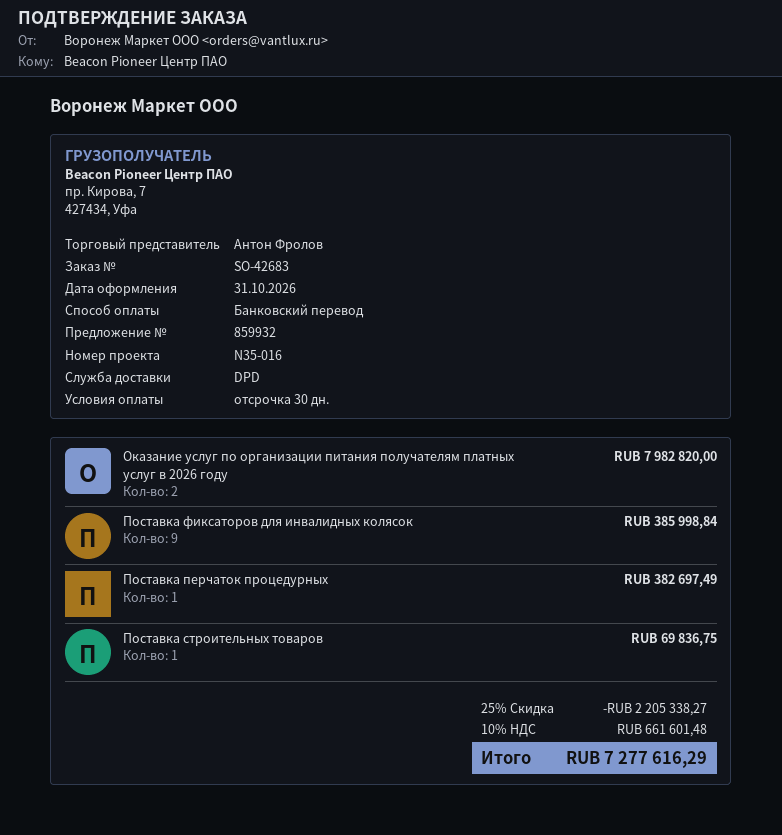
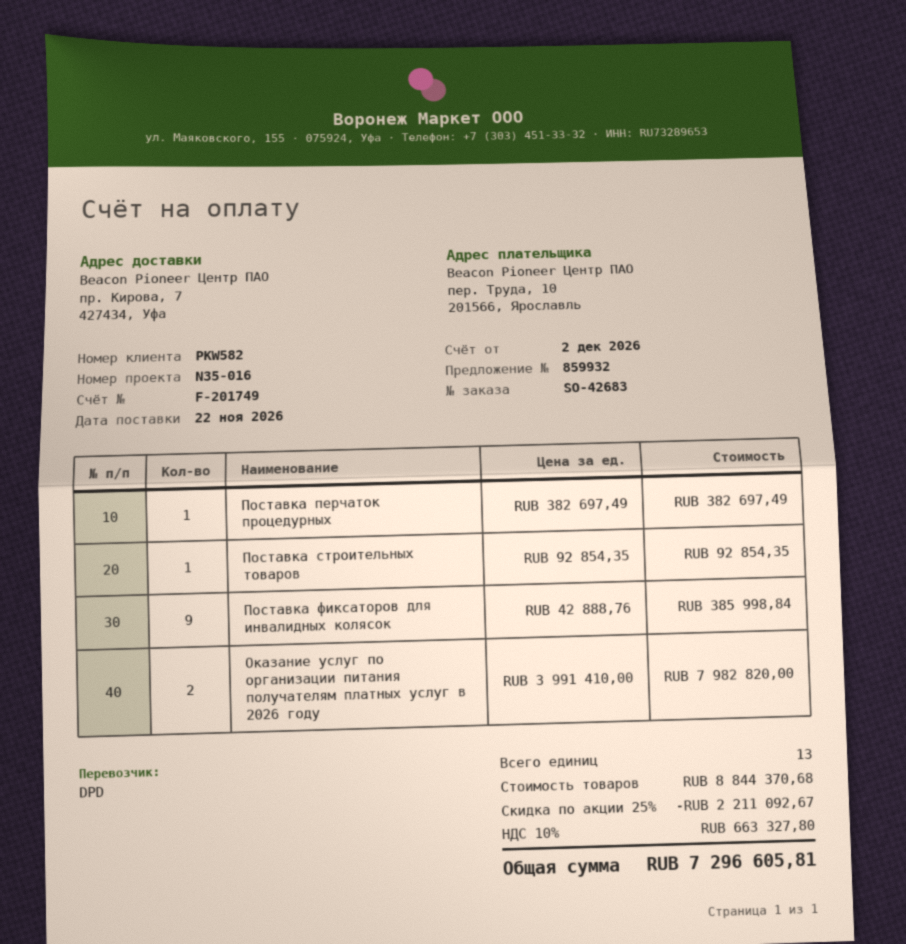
Поставка строительных товаров: 1 for 69836.75 -> 1 for 92854.35
discount: 25% = 2205338.27 -> 25% = 2211092.67
tax: 10% = 661601.48 -> 10% = 663327.80
total: 7277616.29 -> 7296605.81

